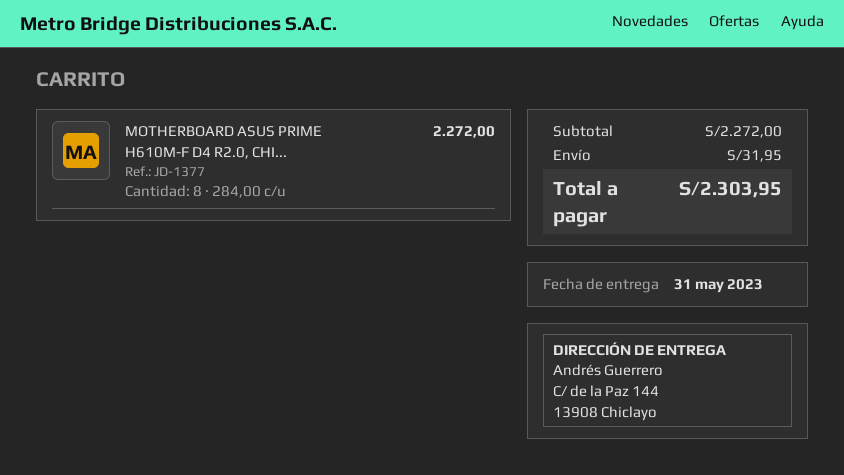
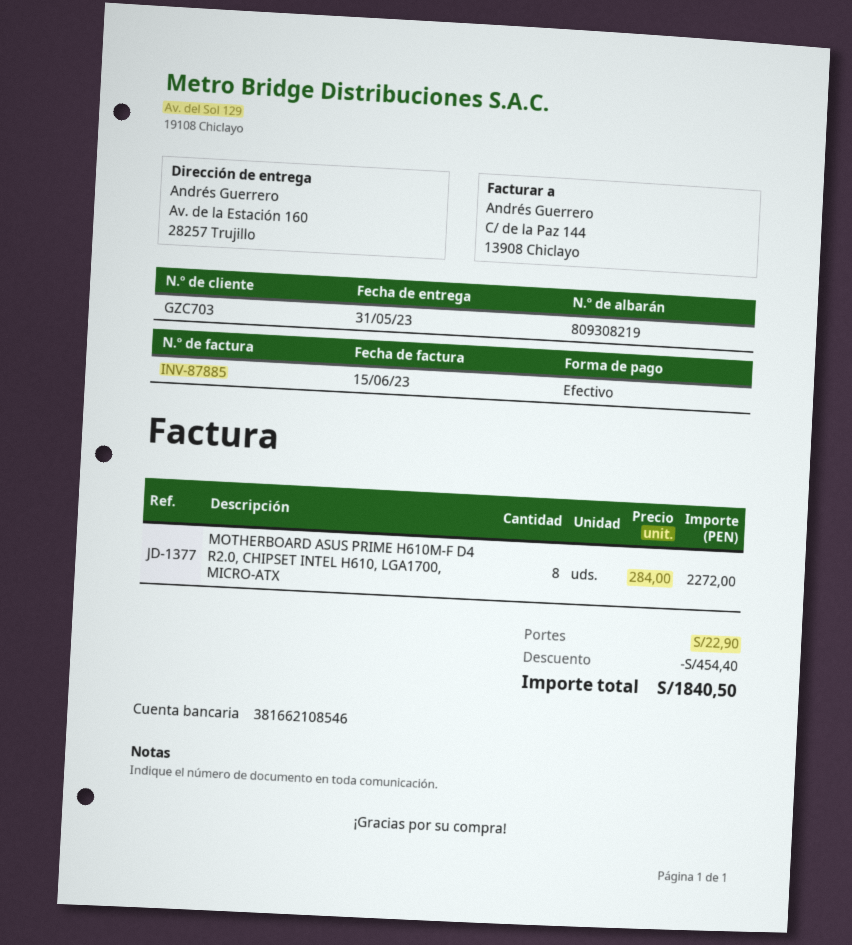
ship to: C/ de la Paz 144, 13908 Chiclayo -> Av. de la Estación 160, 28257 Trujillo
discount: none -> 454.40
shipping: 31.95 -> 22.90
total: 2303.95 -> 1840.50

